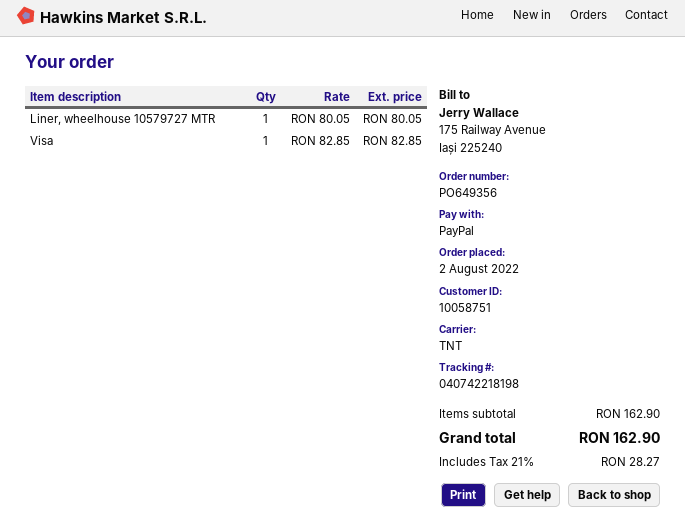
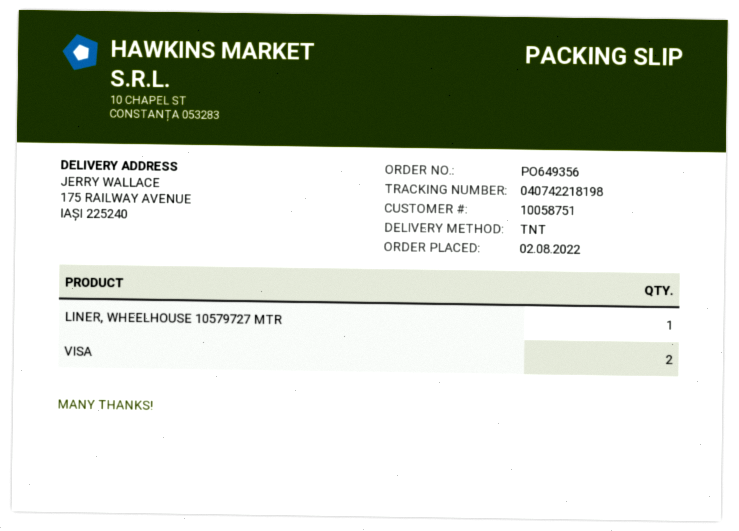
Visa: 1 -> 2

